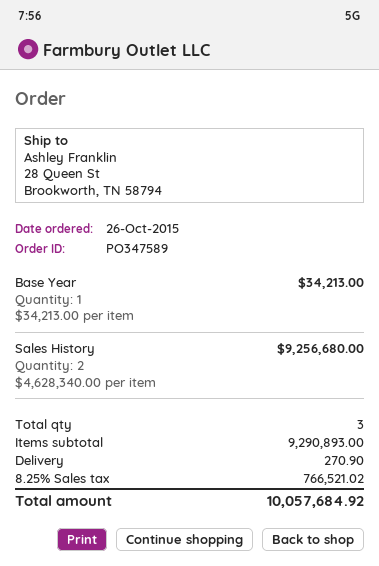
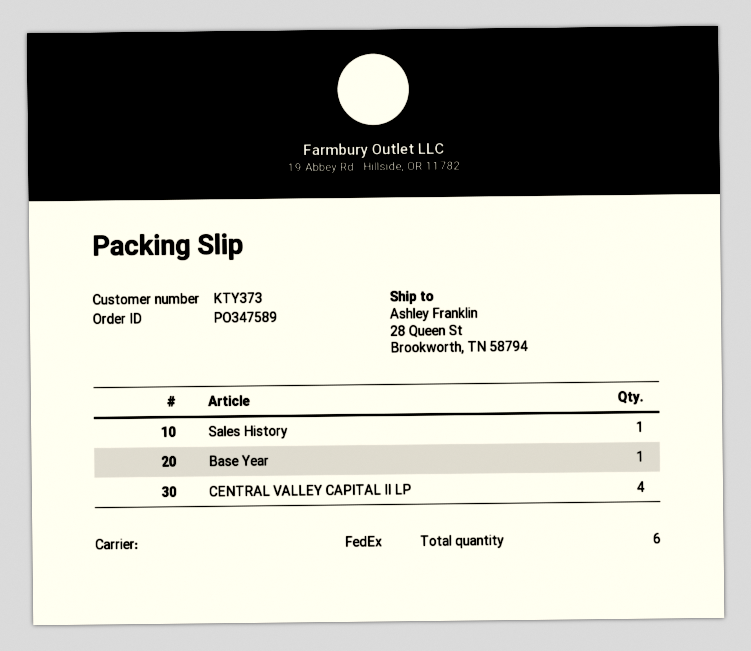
Sales History: 2 -> 1
CENTRAL VALLEY CAPITAL II LP: none -> 4
total quantity: 3 -> 6

